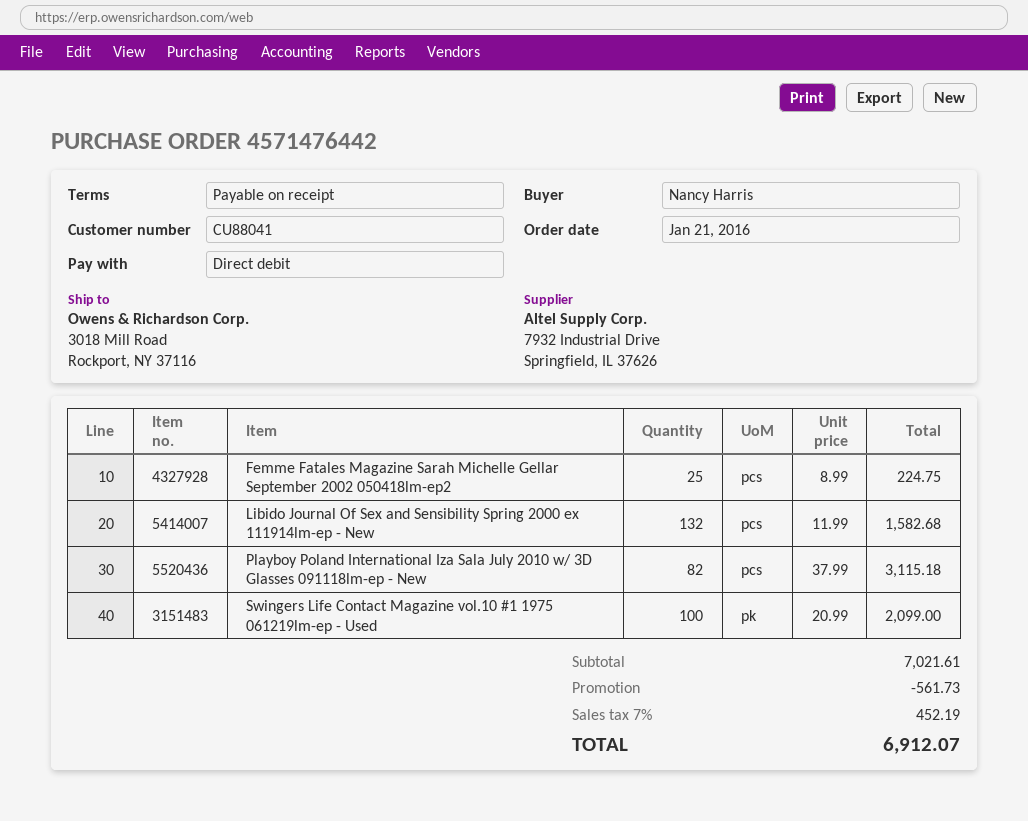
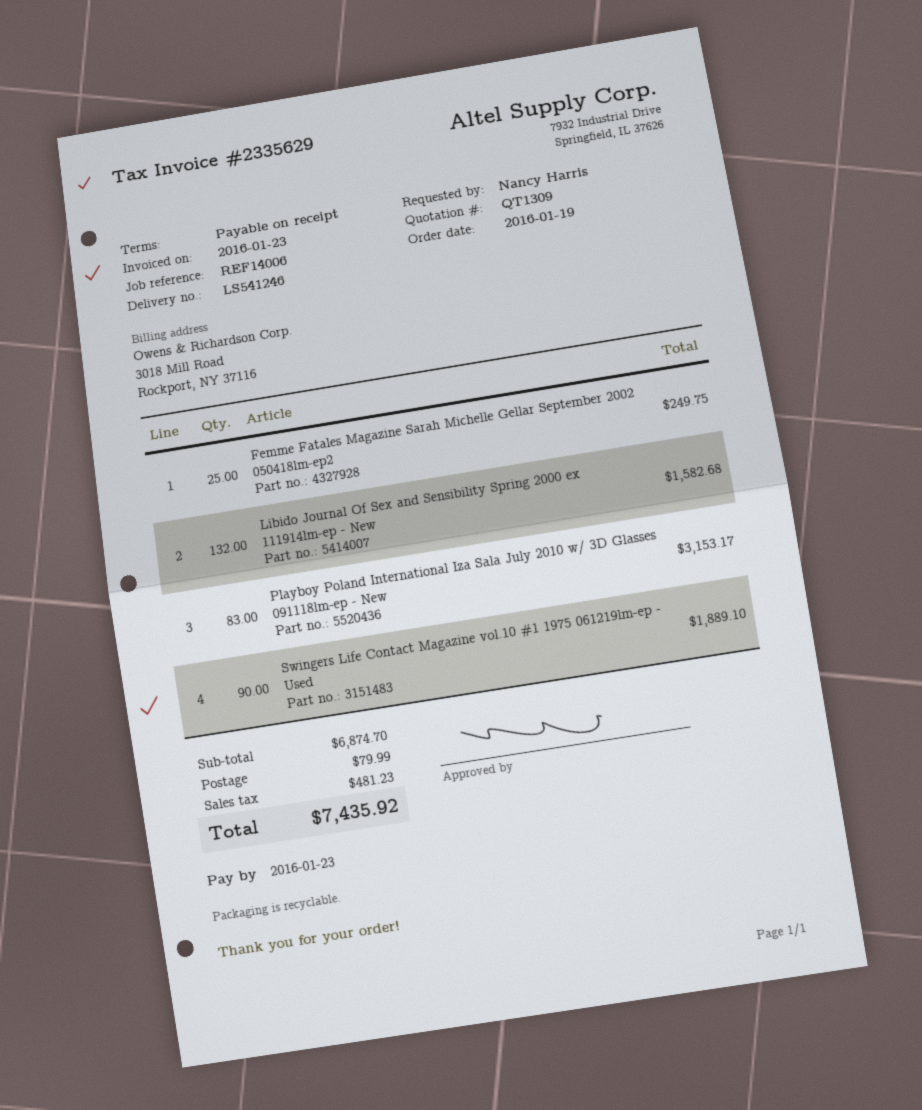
order date: 2016-01-21 -> 2016-01-19
Femme Fatales Magazine Sarah Michelle Gellar September 2002 050418lm-ep2: 25 for 224.75 -> 25 for 249.75
Playboy Poland International Iza Sala July 2010 w/ 3D Glasses 091118lm-ep - New: 82 for 3115.18 -> 83 for 3153.17
Swingers Life Contact Magazine vol.10 #1 1975 061219lm-ep - Used: 100 for 2099.00 -> 90 for 1889.10
subtotal: 7021.61 -> 6874.70
discount: 561.73 -> none
shipping: none -> 79.99
tax: 452.19 -> 481.23
total: 6912.07 -> 7435.92

